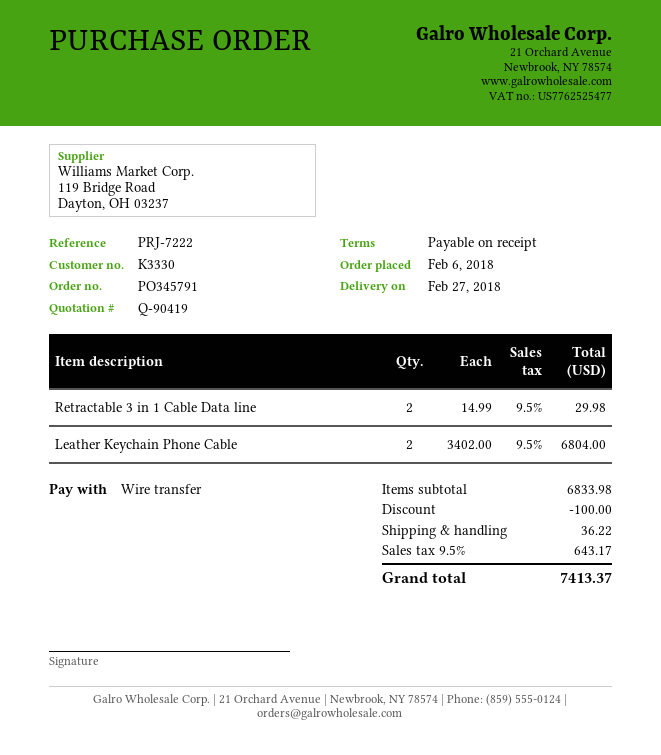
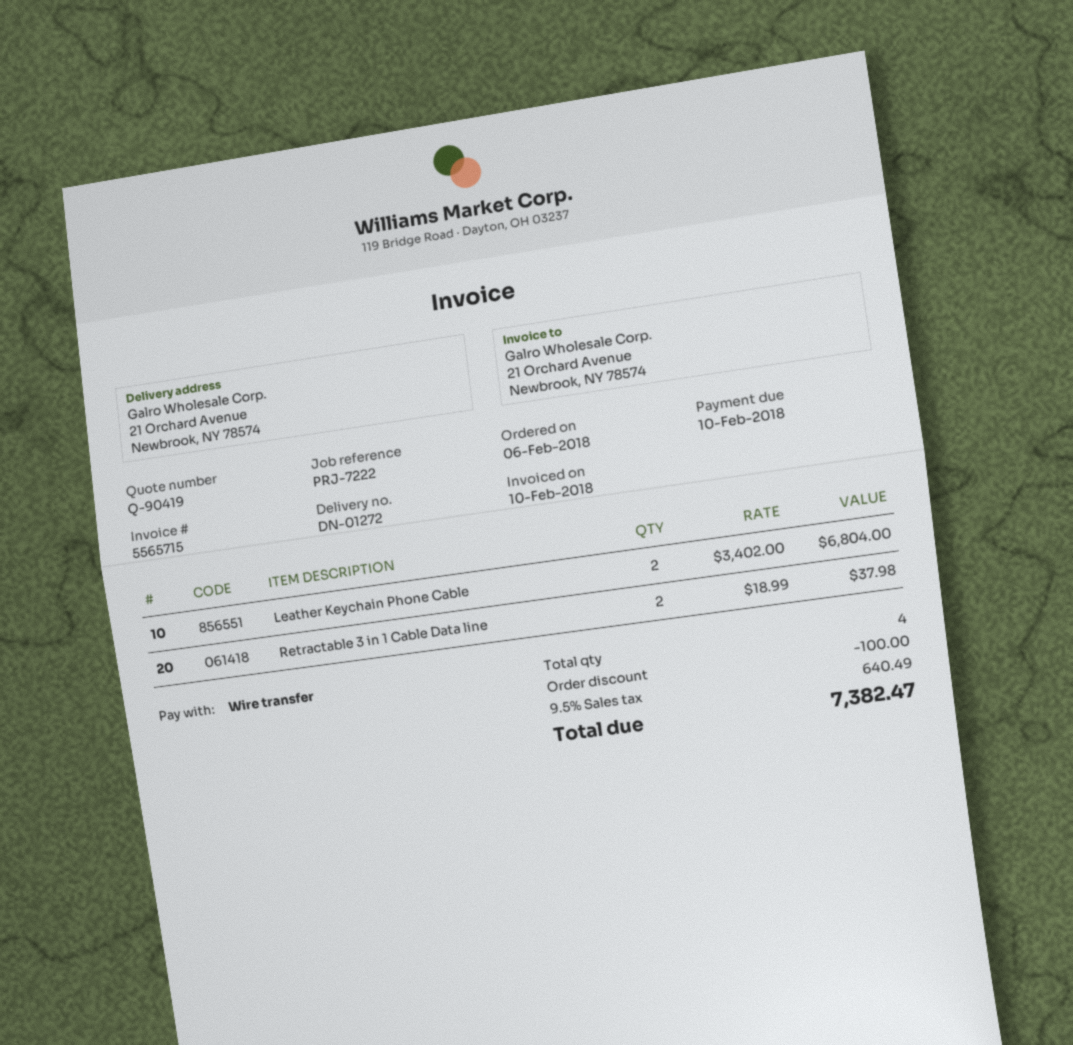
Retractable 3 in 1 Cable Data line: 2 x 14.99 = 29.98 -> 2 x 18.99 = 37.98
shipping: 36.22 -> none
tax: 9.5% = 643.17 -> 9.5% = 640.49
total: 7413.37 -> 7382.47

